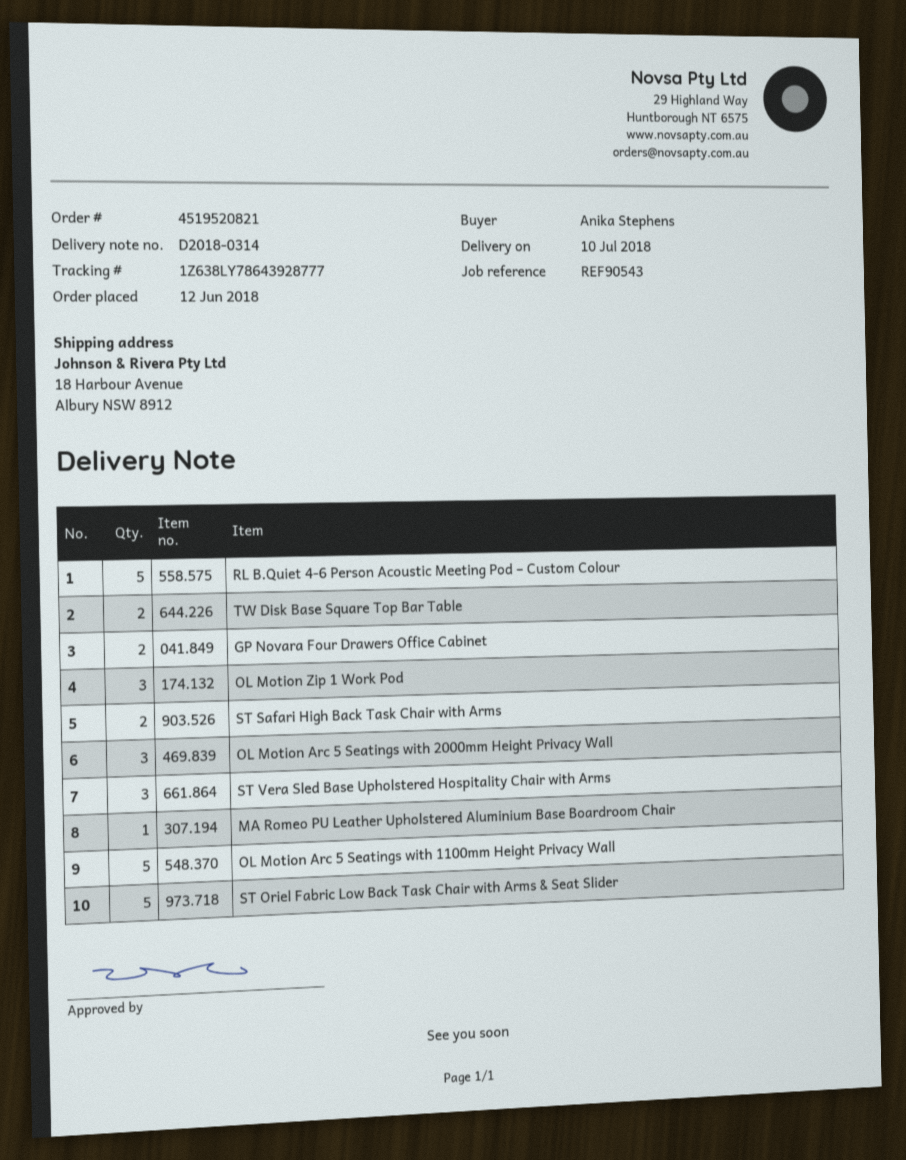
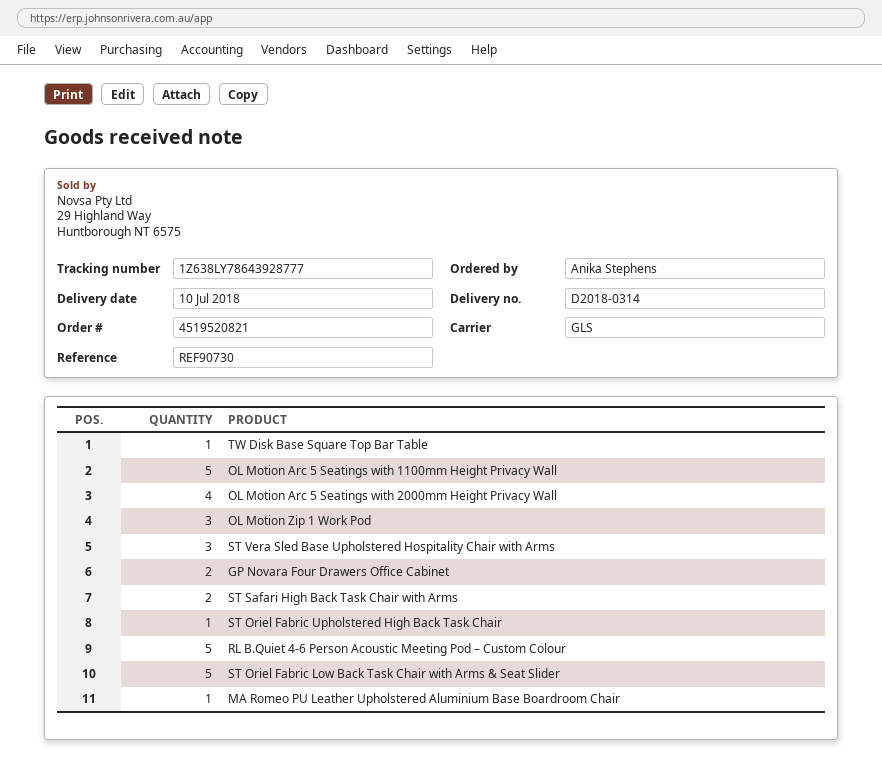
reference: REF90543 -> REF90730
TW Disk Base Square Top Bar Table: 2 -> 1
OL Motion Arc 5 Seatings with 2000mm Height Privacy Wall: 3 -> 4
ST Oriel Fabric Upholstered High Back Task Chair: none -> 1

